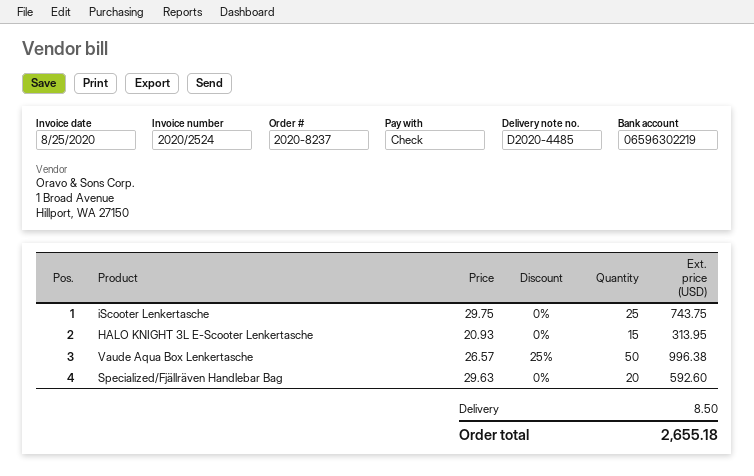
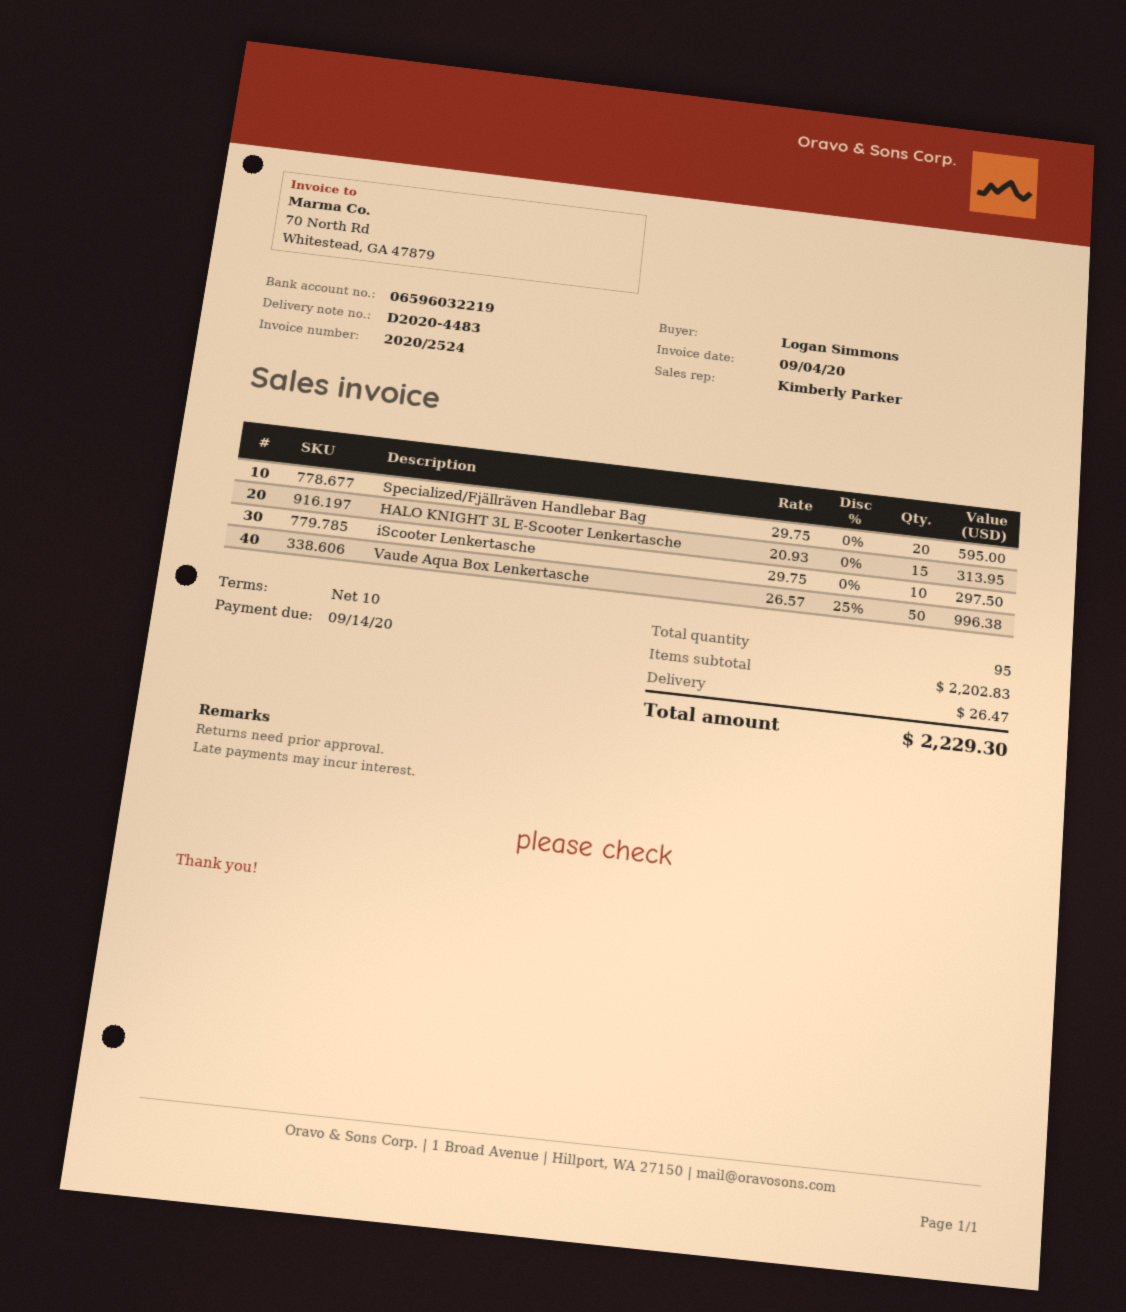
delivery note number: D2020-4485 -> D2020-4483
invoice date: 2020-08-25 -> 2020-09-04
bank account: 06596302219 -> 06596032219
iScooter Lenkertasche: 25 x 29.75 = 743.75 -> 10 x 29.75 = 297.50
Specialized/Fjällräven Handlebar Bag: 20 x 29.63 = 592.60 -> 20 x 29.75 = 595.00
shipping: 8.50 -> 26.47
total: 2655.18 -> 2229.30

